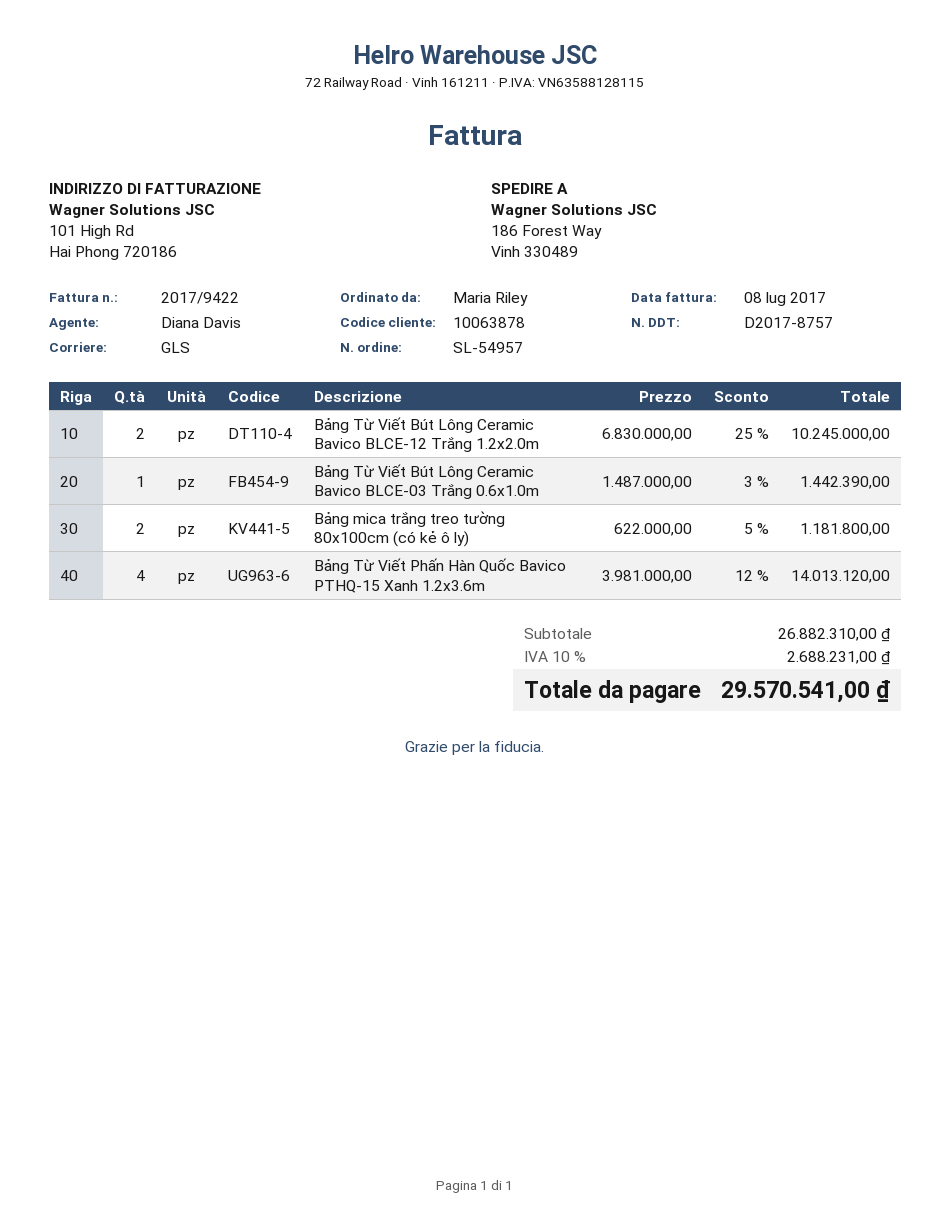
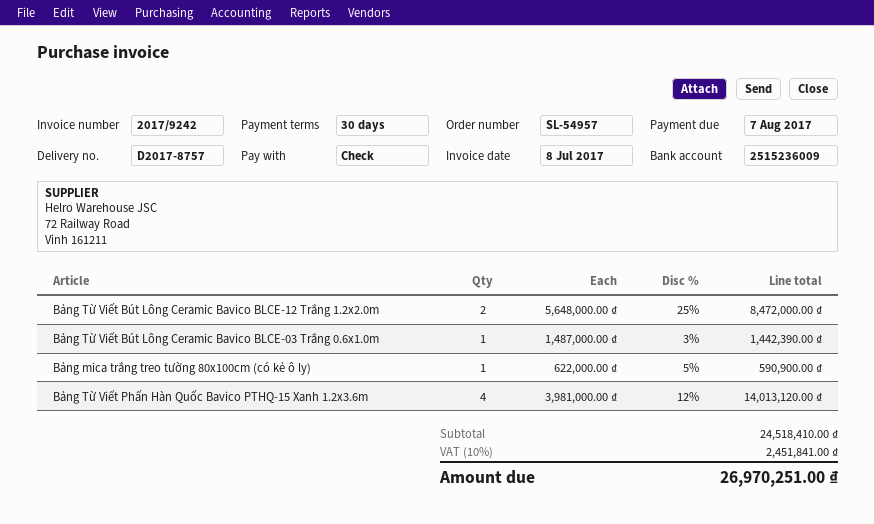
invoice number: 2017/9422 -> 2017/9242
Bảng Từ Viết Bút Lông Ceramic Bavico BLCE-12 Trắng 1.2x2.0m: 2 x 6830000.00 - 25% = 10245000.00 -> 2 x 5648000.00 - 25% = 8472000.00
Bảng mica trắng treo tường 80x100cm (có kẻ ô ly): 2 x 622000.00 - 5% = 1181800.00 -> 1 x 622000.00 - 5% = 590900.00
subtotal: 26882310.00 -> 24518410.00
tax: 10% = 2688231.00 -> 10% = 2451841.00
total: 29570541.00 -> 26970251.00

